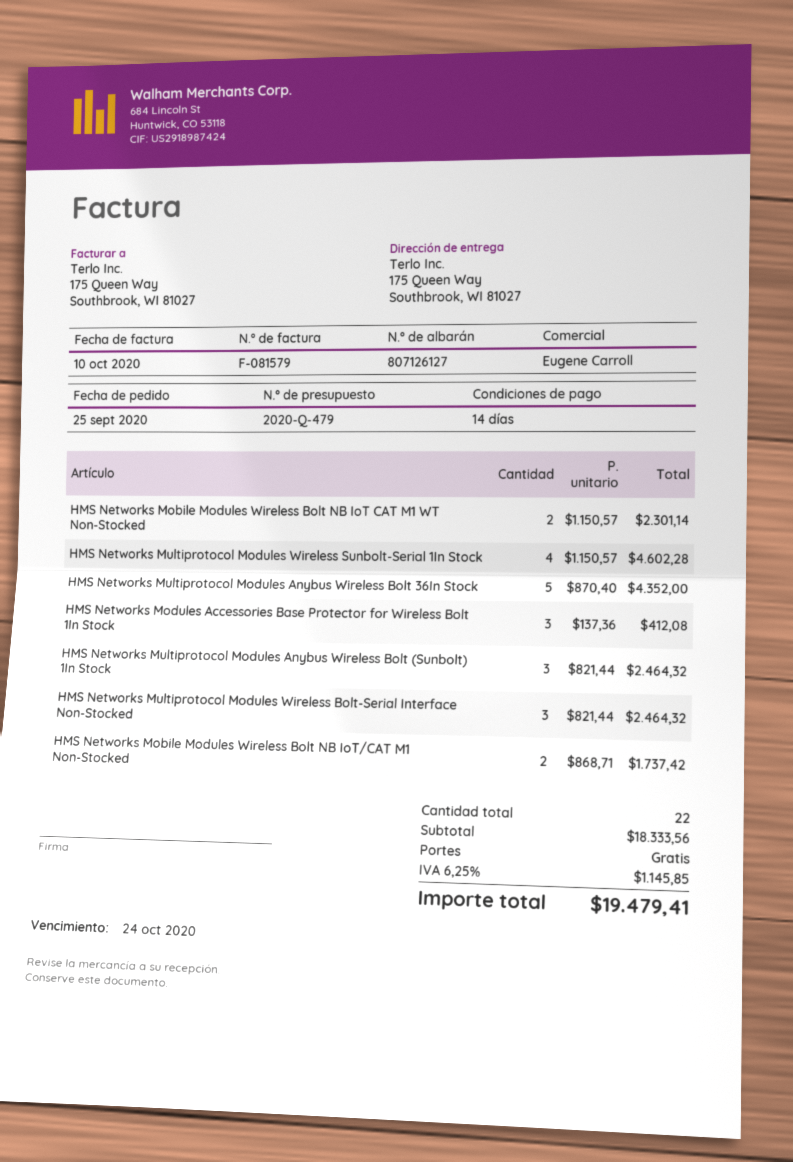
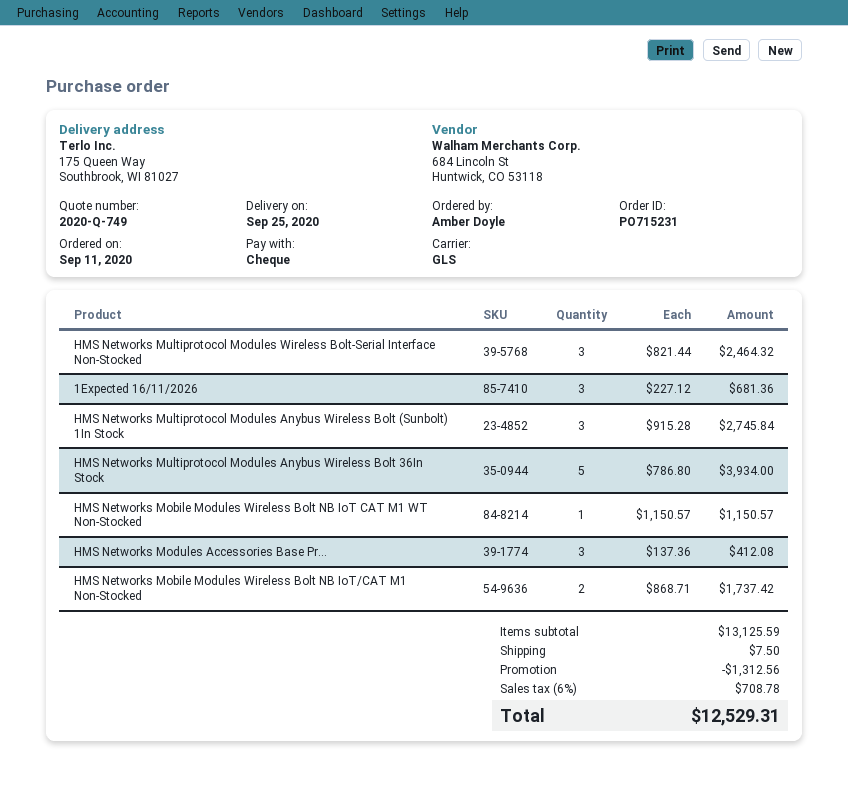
quote number: 2020-Q-479 -> 2020-Q-749
order date: 2020-09-25 -> 2020-09-11
HMS Networks Mobile Modules Wireless Bolt NB IoT CAT M1 WT Non-Stocked: 2 x 1150.57 = 2301.14 -> 1 x 1150.57 = 1150.57
HMS Networks Multiprotocol Modules Wireless Sunbolt-Serial 1In Stock: 4 x 1150.57 = 4602.28 -> none
HMS Networks Multiprotocol Modules Anybus Wireless Bolt 36In Stock: 5 x 870.40 = 4352.00 -> 5 x 786.80 = 3934.00
HMS Networks Multiprotocol Modules Anybus Wireless Bolt (Sunbolt) 1In Stock: 3 x 821.44 = 2464.32 -> 3 x 915.28 = 2745.84
1Expected 16/11/2026: none -> 3 x 227.12 = 681.36
subtotal: 18333.56 -> 13125.59
discount: none -> 1312.56
shipping: 0.00 -> 7.50
tax: 6.25% = 1145.85 -> 6% = 708.78
total: 19479.41 -> 12529.31

